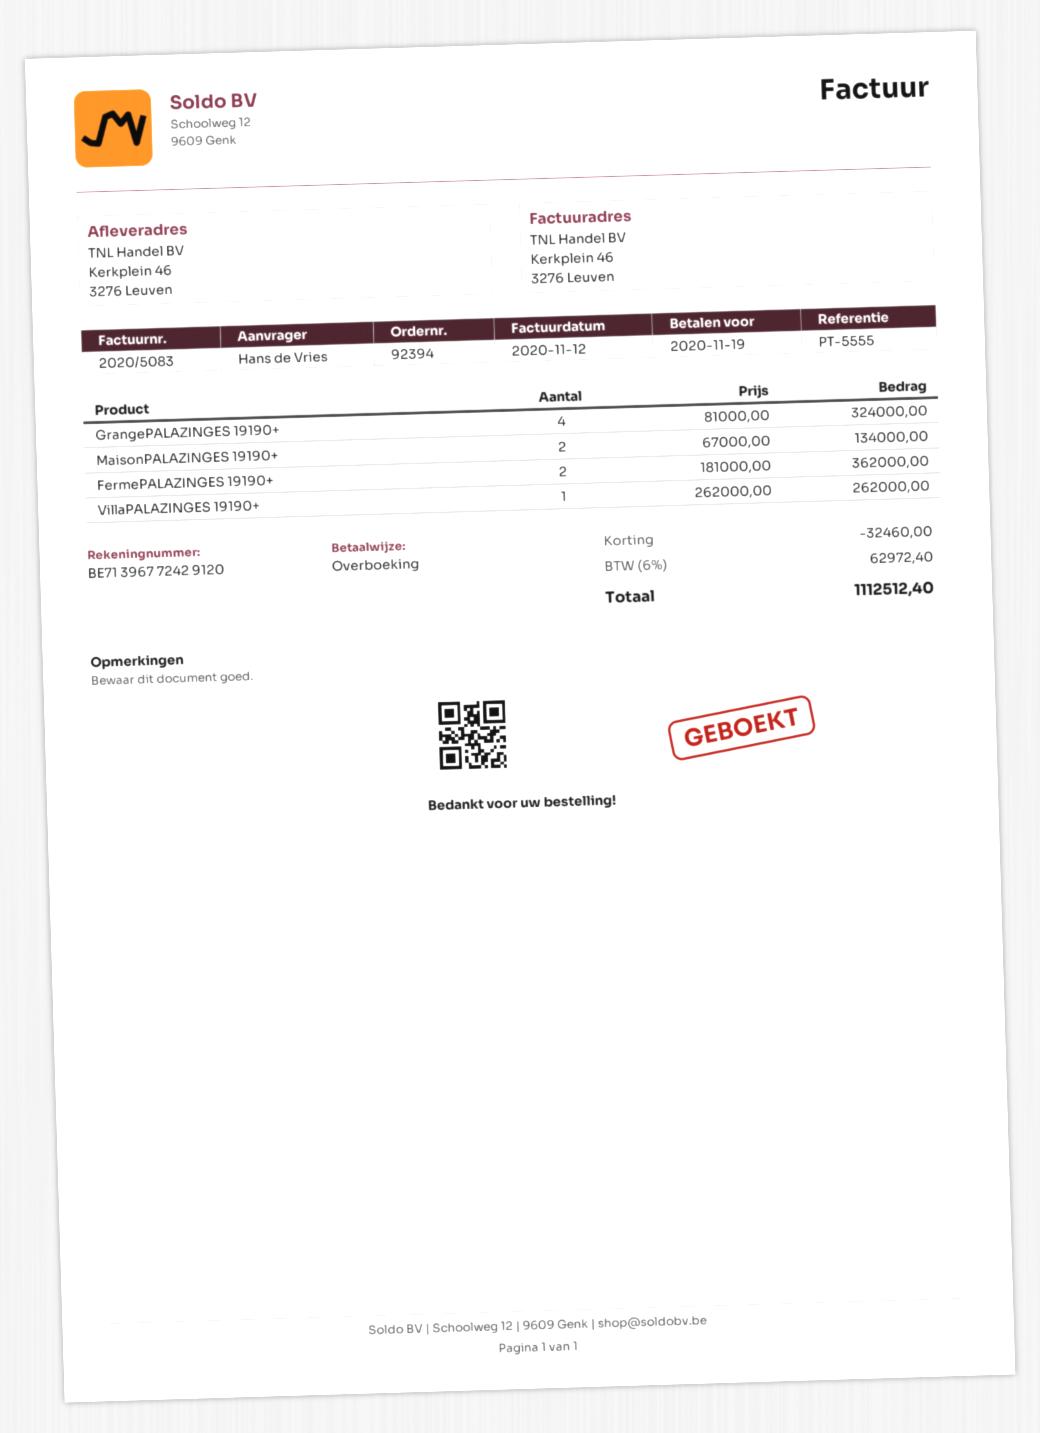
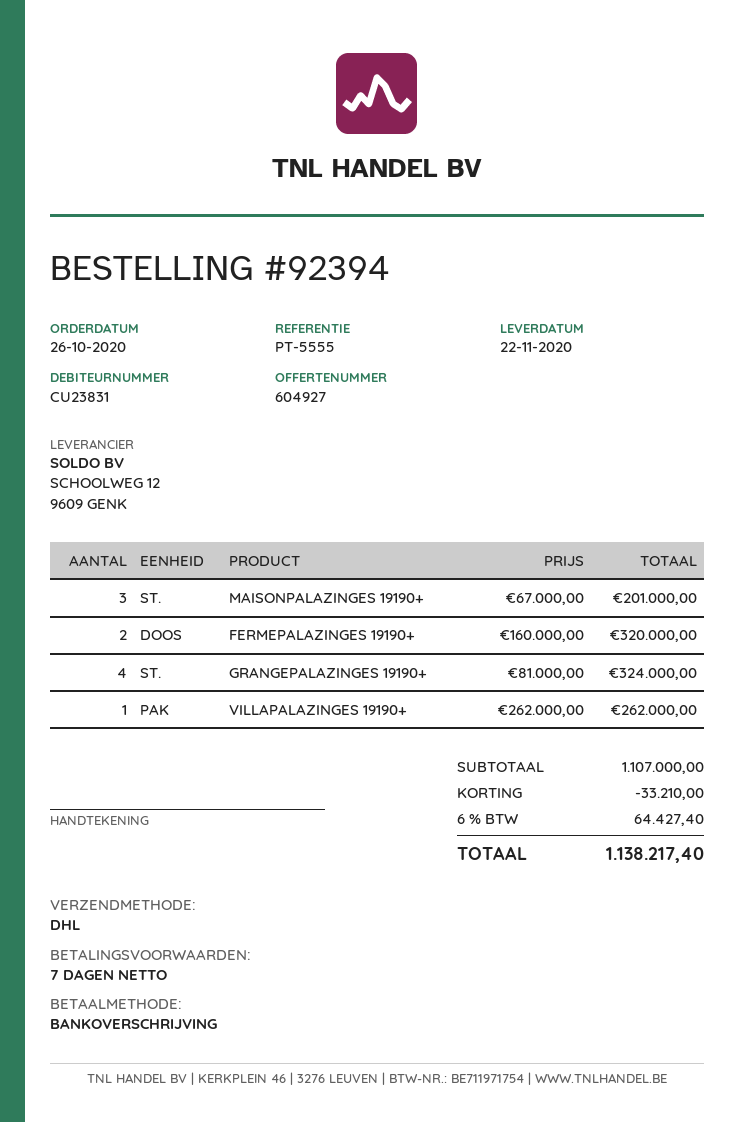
MaisonPALAZINGES 19190+: 2 x 67000.00 = 134000.00 -> 3 x 67000.00 = 201000.00
FermePALAZINGES 19190+: 2 x 181000.00 = 362000.00 -> 2 x 160000.00 = 320000.00
discount: 32460.00 -> 33210.00
tax: 6% = 62972.40 -> 6% = 64427.40
total: 1112512.40 -> 1138217.40

